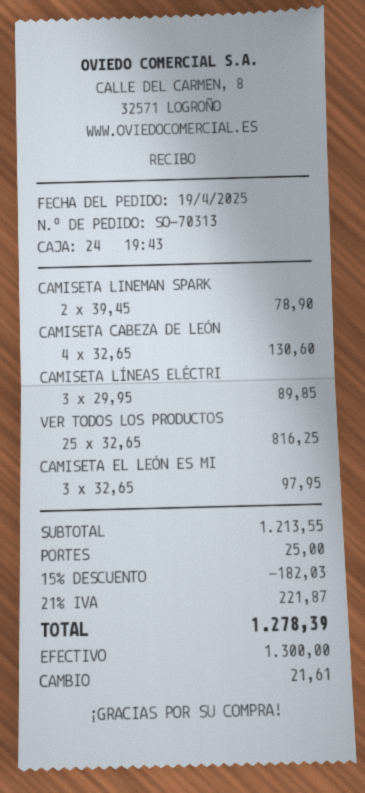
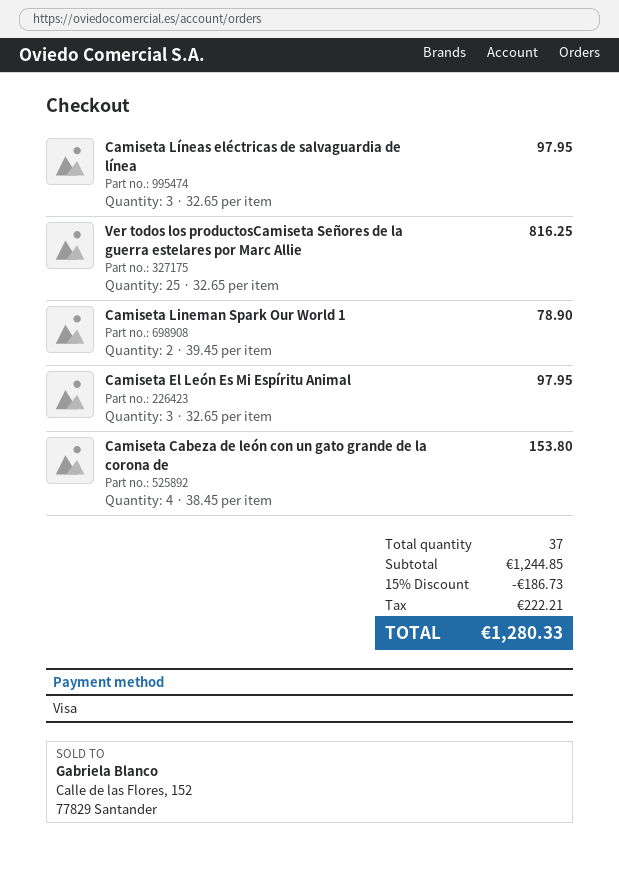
payment method: cash -> Visa
CAMISETA CABEZA DE LEÓN: 4 x 32.65 = 130.60 -> 4 x 38.45 = 153.80
CAMISETA LÍNEAS ELÉCTRI: 3 x 29.95 = 89.85 -> 3 x 32.65 = 97.95
subtotal: 1213.55 -> 1244.85
discount: 15% = 182.03 -> 15% = 186.73
shipping: 25.00 -> none
tax: 221.87 -> 222.21
total: 1278.39 -> 1280.33

